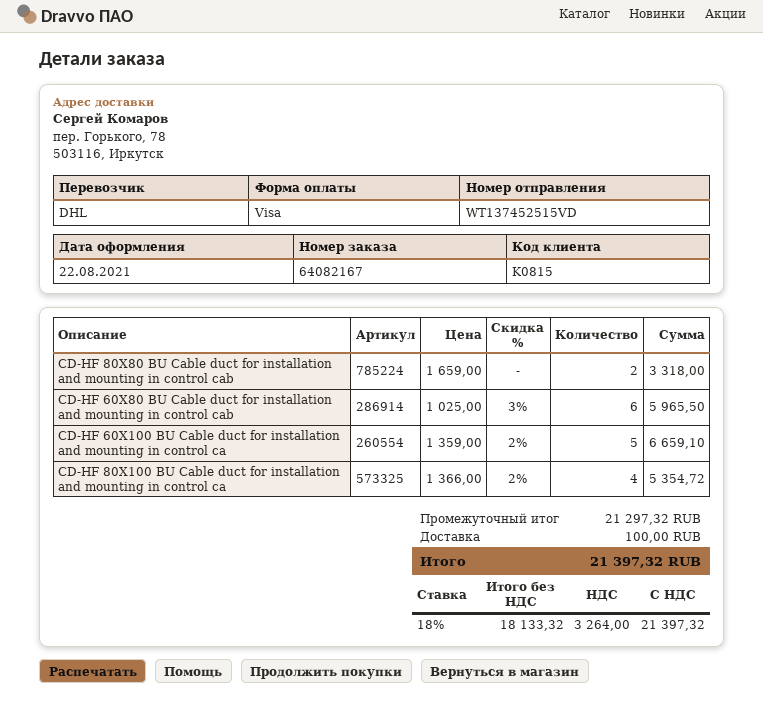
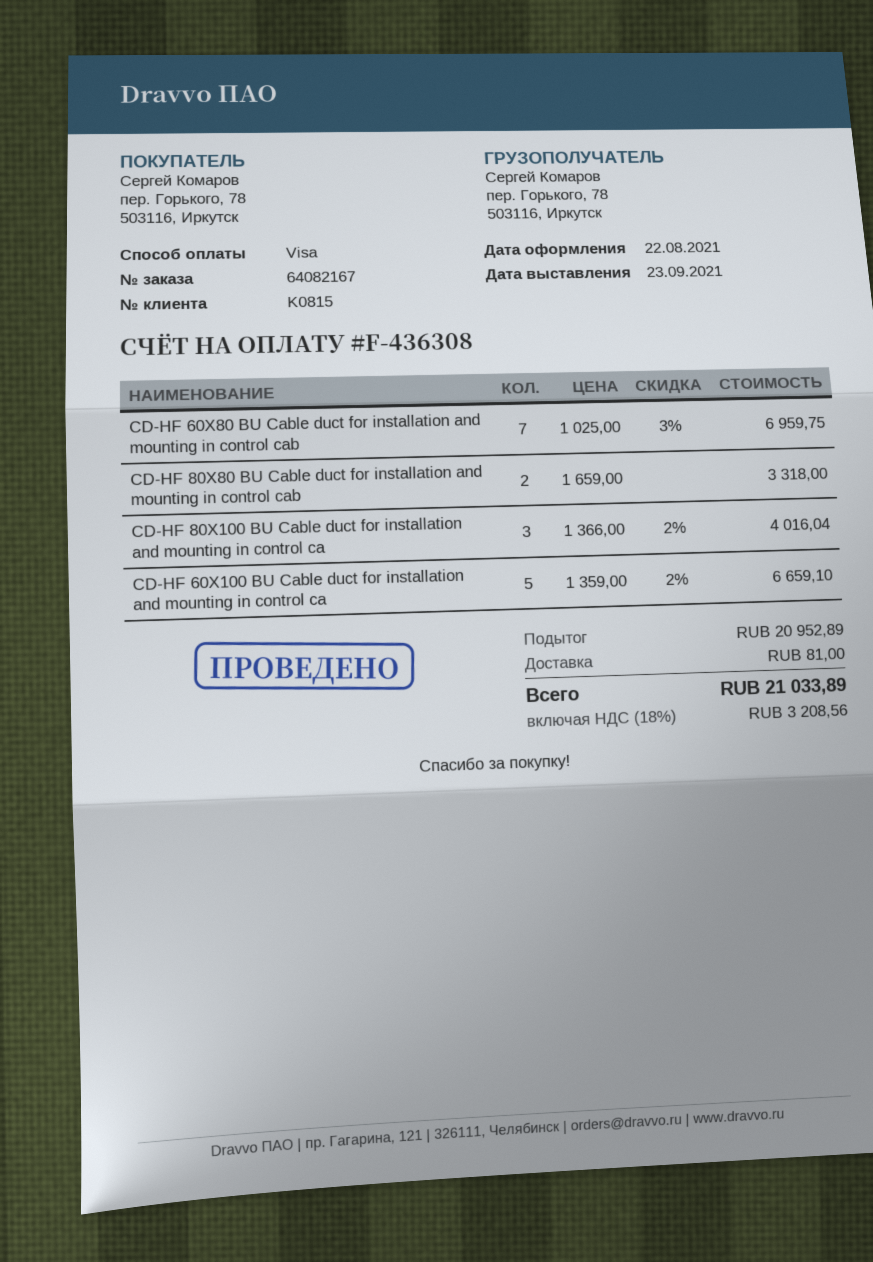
CD-HF 60X80 BU Cable duct for installation and mounting in control cab: 6 x 1025.00 - 3% = 5965.50 -> 7 x 1025.00 - 3% = 6959.75
CD-HF 80X100 BU Cable duct for installation and mounting in control ca: 4 x 1366.00 - 2% = 5354.72 -> 3 x 1366.00 - 2% = 4016.04
subtotal: 21297.32 -> 20952.89
shipping: 100.00 -> 81.00
tax: 18% = 3264.00 -> 18% = 3208.56
total: 21397.32 -> 21033.89

